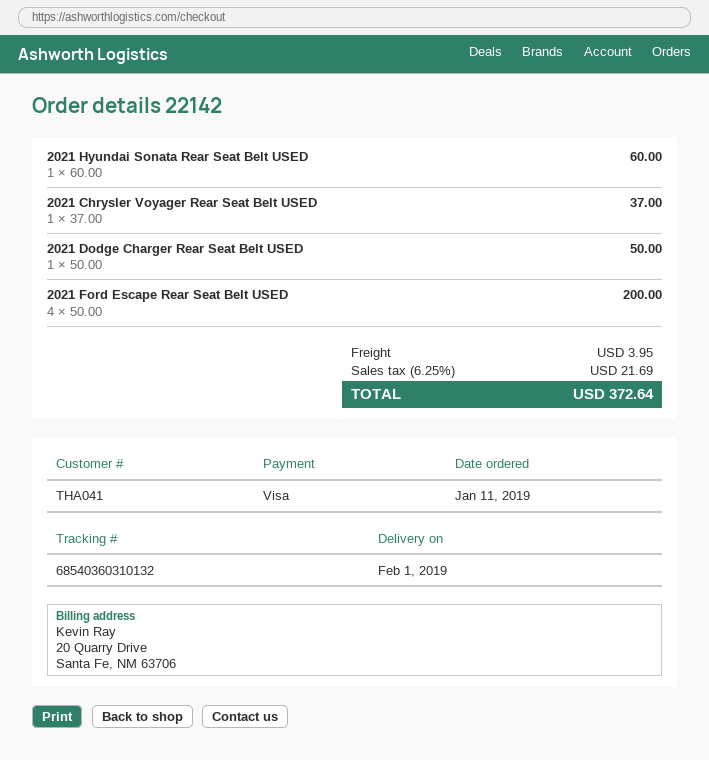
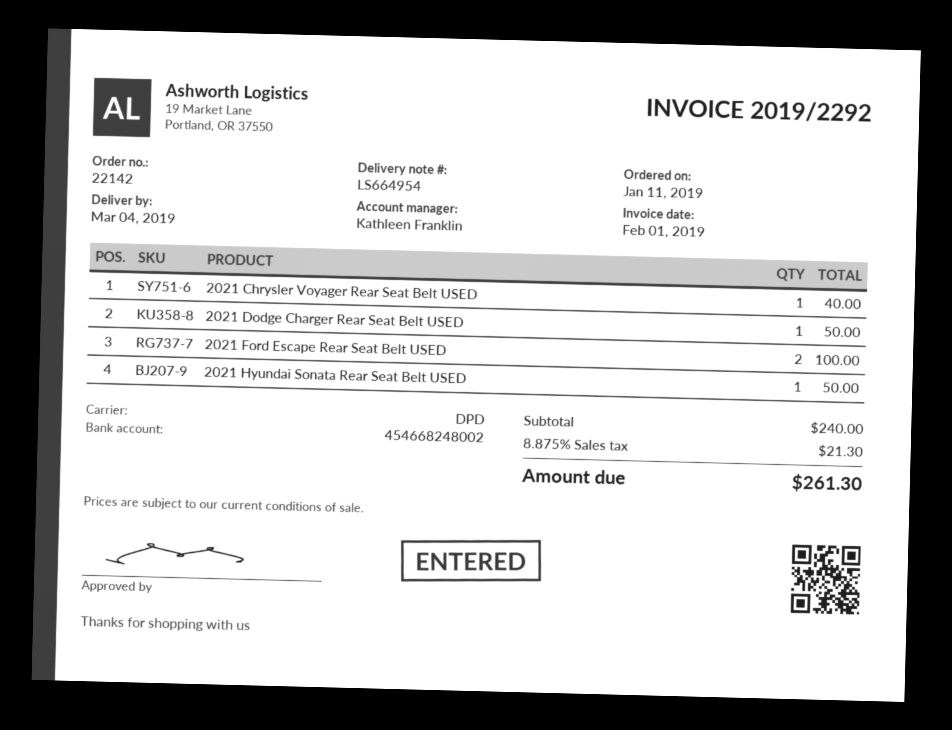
delivery date: 2019-02-01 -> 2019-03-04
2021 Hyundai Sonata Rear Seat Belt USED: 1 for 60.00 -> 1 for 50.00
2021 Chrysler Voyager Rear Seat Belt USED: 1 for 37.00 -> 1 for 40.00
2021 Ford Escape Rear Seat Belt USED: 4 for 200.00 -> 2 for 100.00
shipping: 3.95 -> none
tax: 6.25% = 21.69 -> 8.875% = 21.30
total: 372.64 -> 261.30

